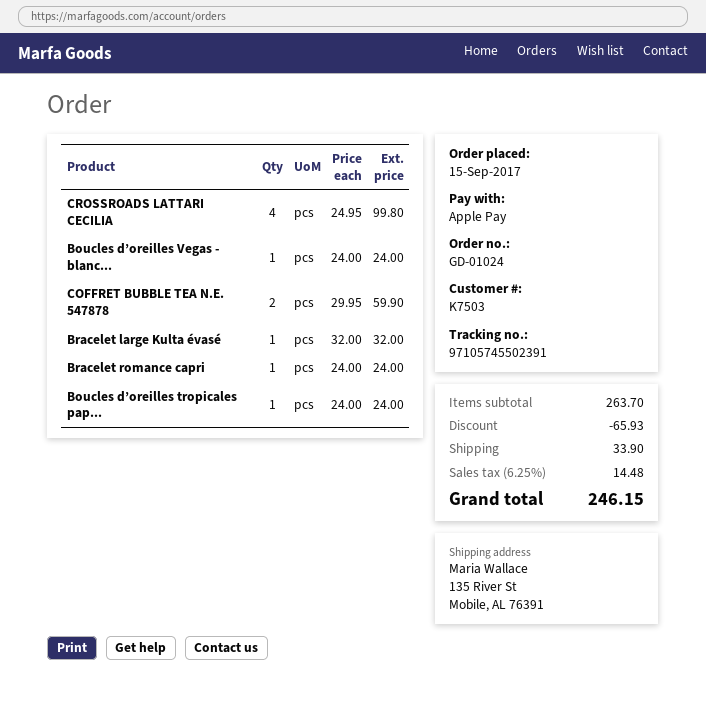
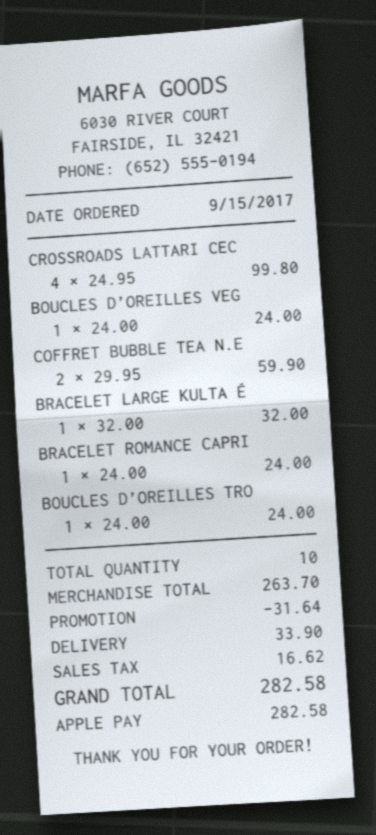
discount: 65.93 -> 31.64
tax: 14.48 -> 16.62
total: 246.15 -> 282.58

